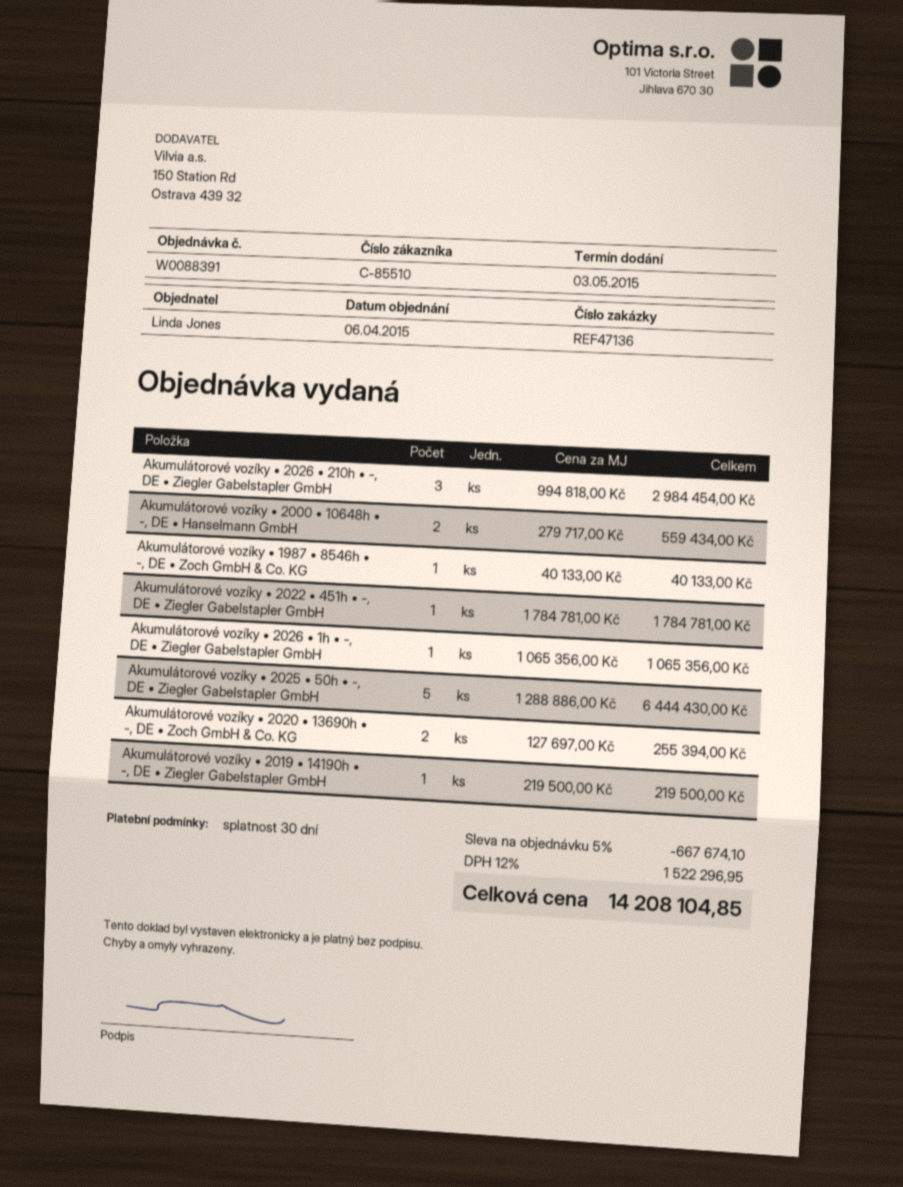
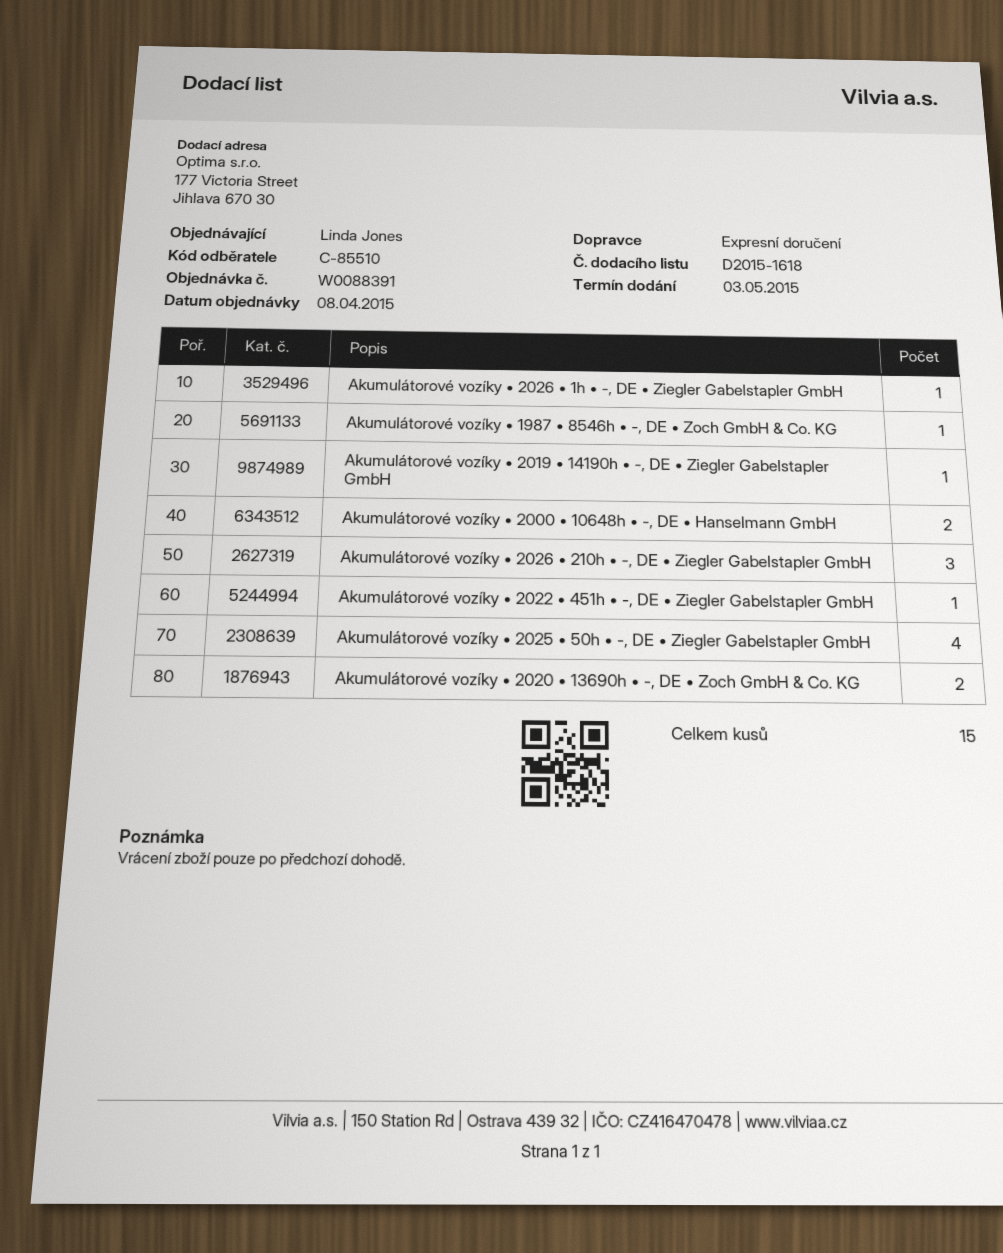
order date: 2015-04-06 -> 2015-04-08
Akumulátorové vozíky • 2025 • 50h • -, DE • Ziegler Gabelstapler GmbH: 5 -> 4

